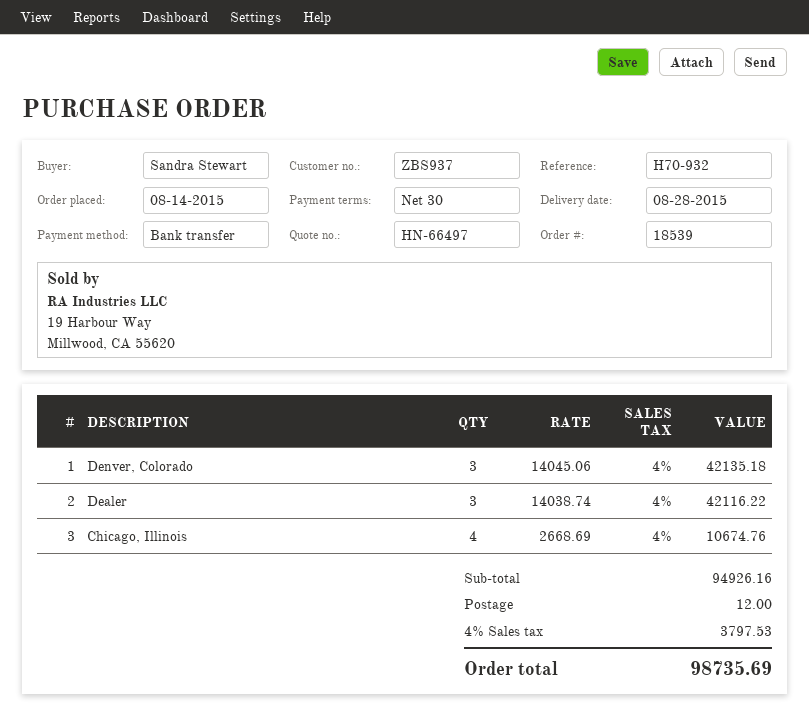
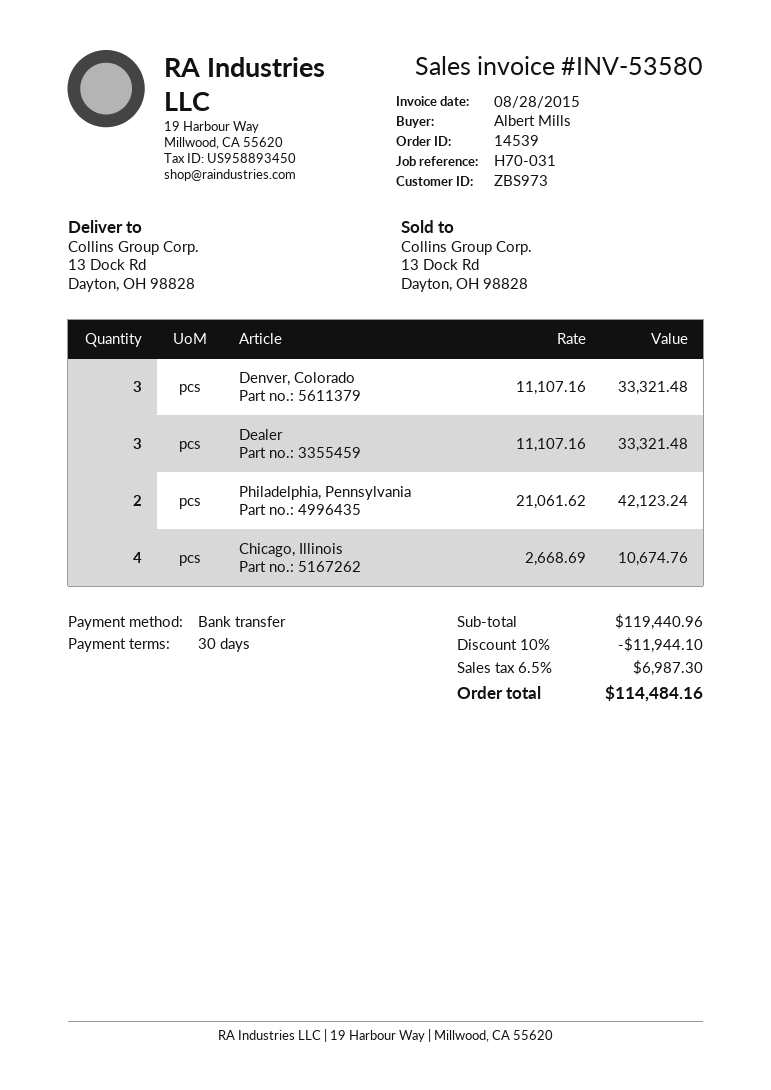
order number: 18539 -> 14539
customer number: ZBS937 -> ZBS973
reference: H70-932 -> H70-031
ordered by: Sandra Stewart -> Albert Mills
Denver, Colorado: 3 x 14045.06 = 42135.18 -> 3 x 11107.16 = 33321.48
Dealer: 3 x 14038.74 = 42116.22 -> 3 x 11107.16 = 33321.48
Philadelphia, Pennsylvania: none -> 2 x 21061.62 = 42123.24
subtotal: 94926.16 -> 119440.96
discount: none -> 10% = 11944.10
shipping: 12.00 -> none
tax: 4% = 3797.53 -> 6.5% = 6987.30
total: 98735.69 -> 114484.16

